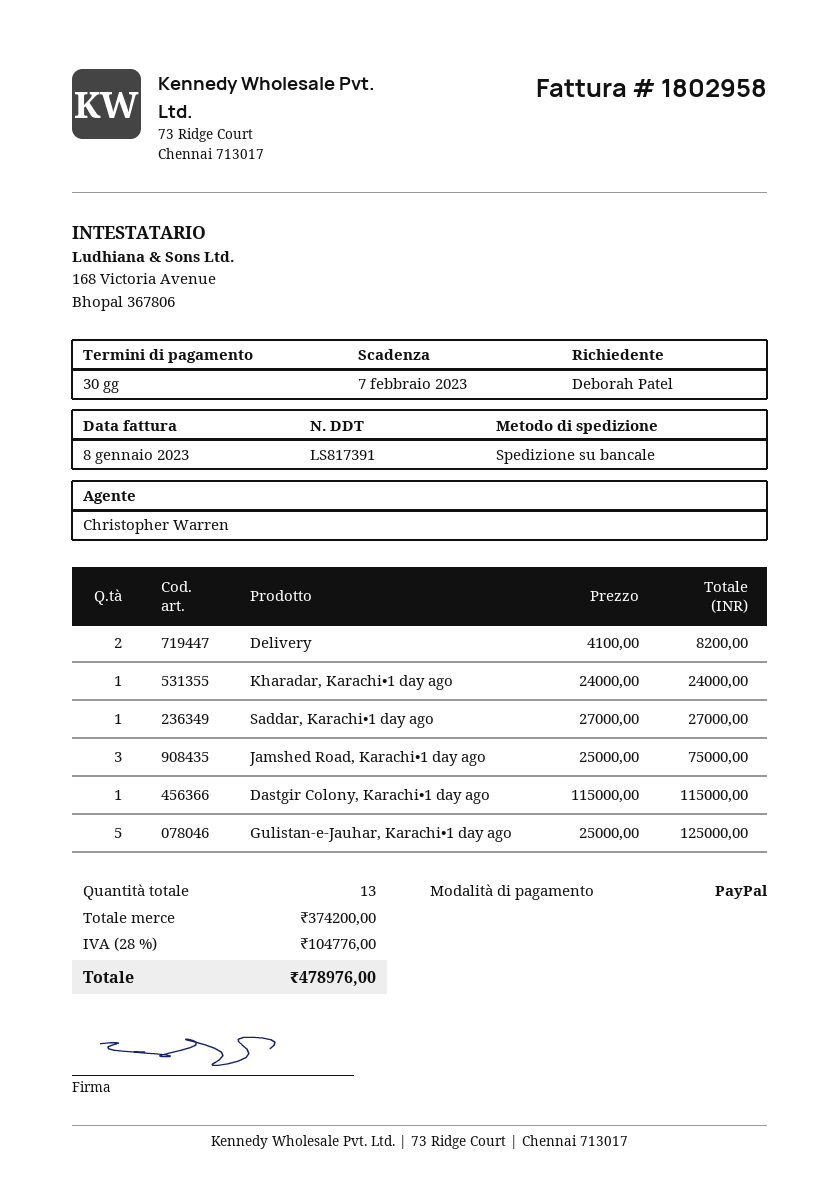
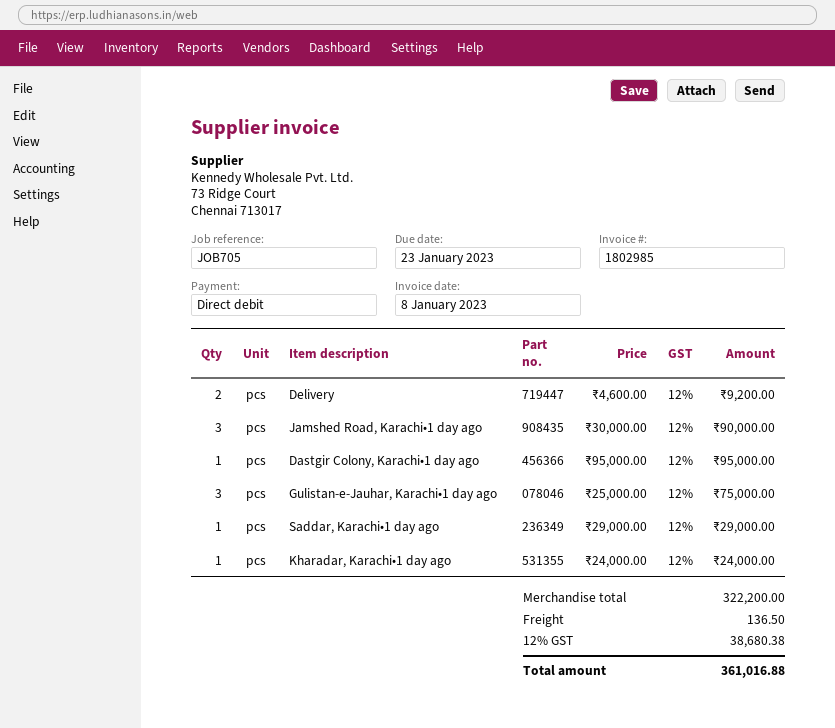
invoice number: 1802958 -> 1802985
due date: 2023-02-07 -> 2023-01-23
payment method: PayPal -> direct debit
Delivery: 2 x 4100.00 = 8200.00 -> 2 x 4600.00 = 9200.00
Saddar, Karachi•1 day ago: 1 x 27000.00 = 27000.00 -> 1 x 29000.00 = 29000.00
Jamshed Road, Karachi•1 day ago: 3 x 25000.00 = 75000.00 -> 3 x 30000.00 = 90000.00
Dastgir Colony, Karachi•1 day ago: 1 x 115000.00 = 115000.00 -> 1 x 95000.00 = 95000.00
Gulistan-e-Jauhar, Karachi•1 day ago: 5 x 25000.00 = 125000.00 -> 3 x 25000.00 = 75000.00
subtotal: 374200.00 -> 322200.00
shipping: none -> 136.50
tax: 28% = 104776.00 -> 12% = 38680.38
total: 478976.00 -> 361016.88

